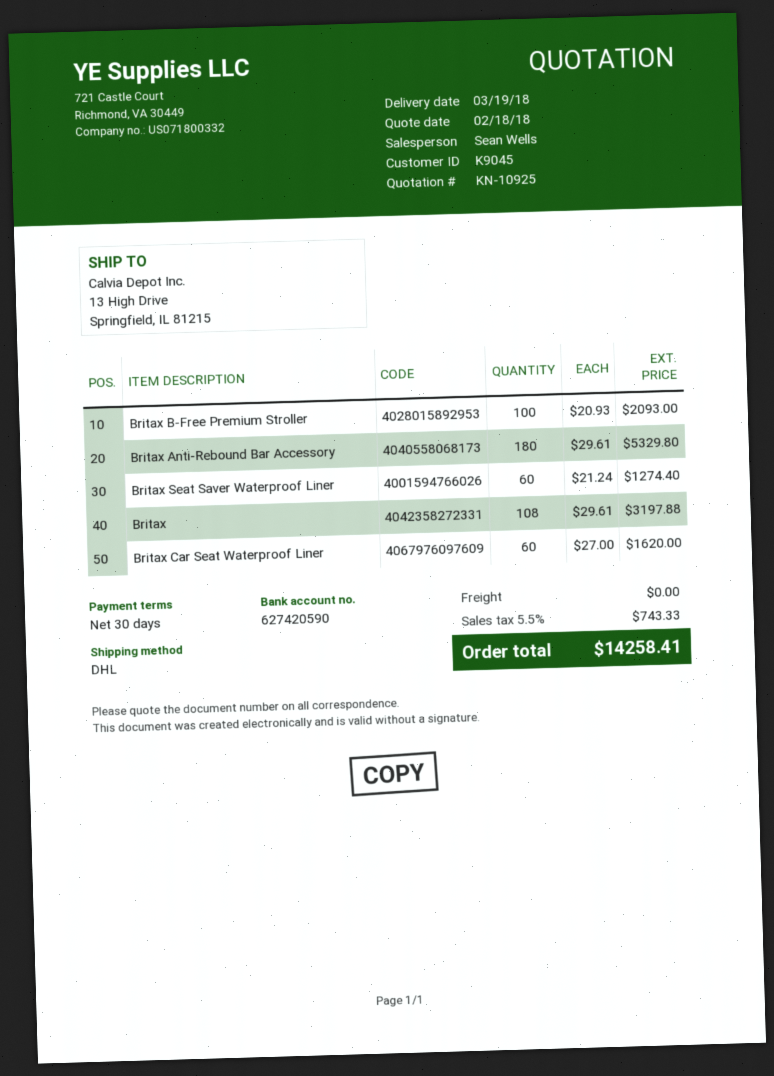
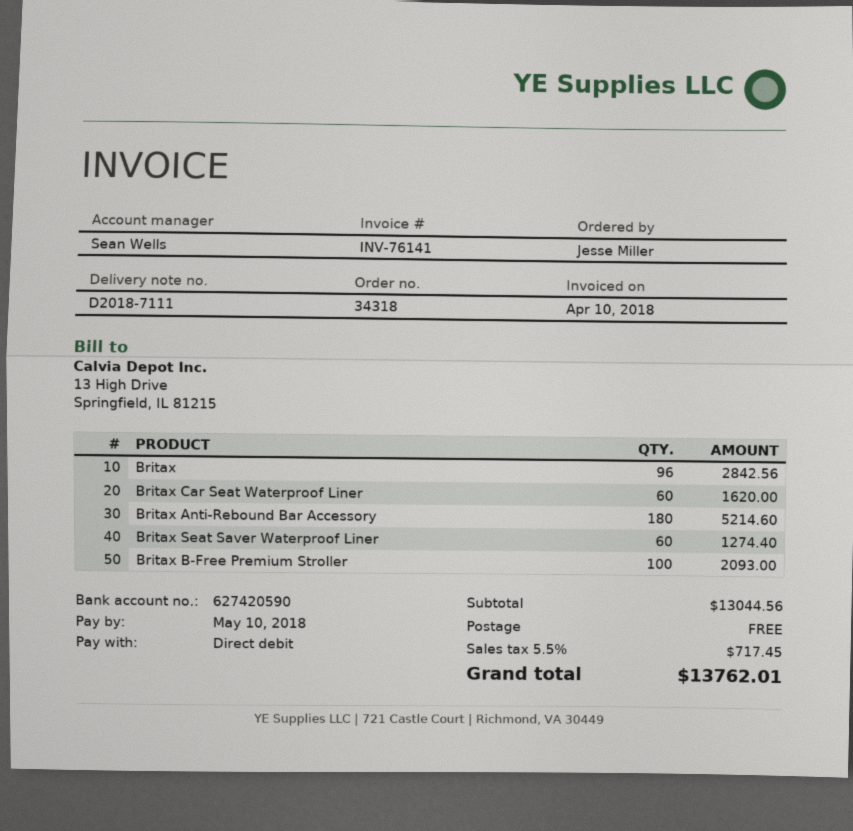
Britax Anti-Rebound Bar Accessory: 180 for 5329.80 -> 180 for 5214.60
Britax: 108 for 3197.88 -> 96 for 2842.56
tax: 5.5% = 743.33 -> 5.5% = 717.45
total: 14258.41 -> 13762.01

